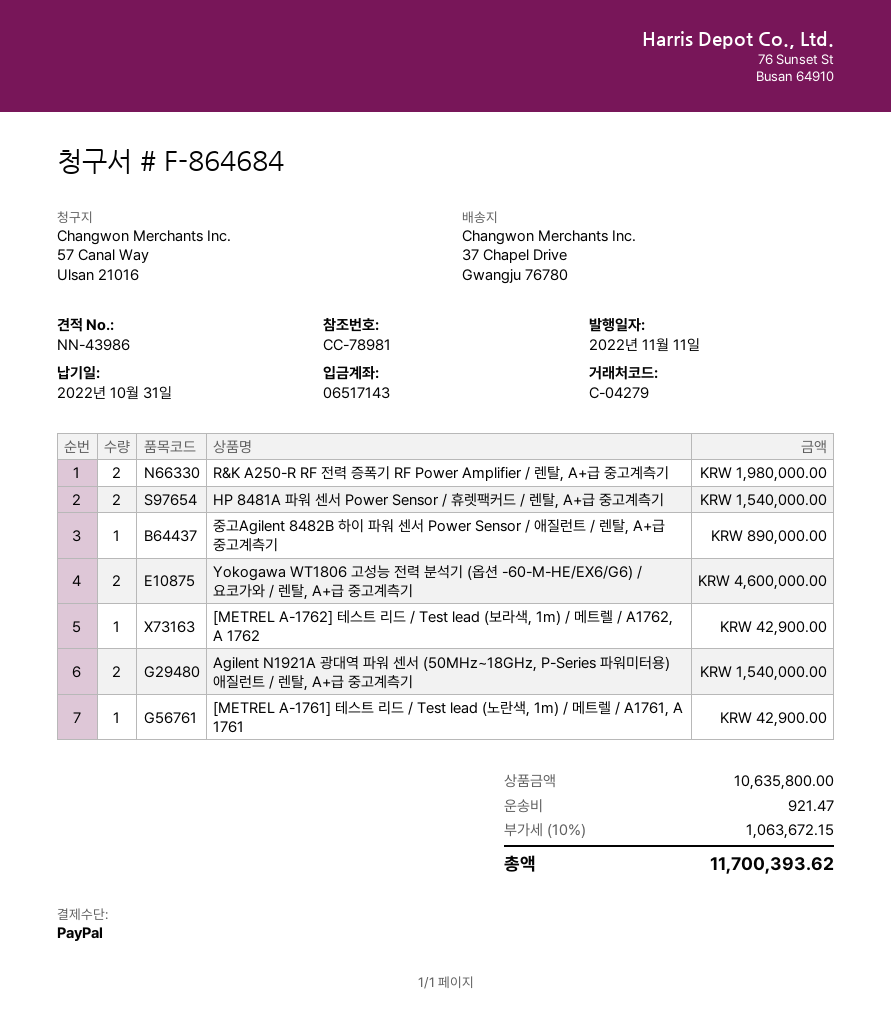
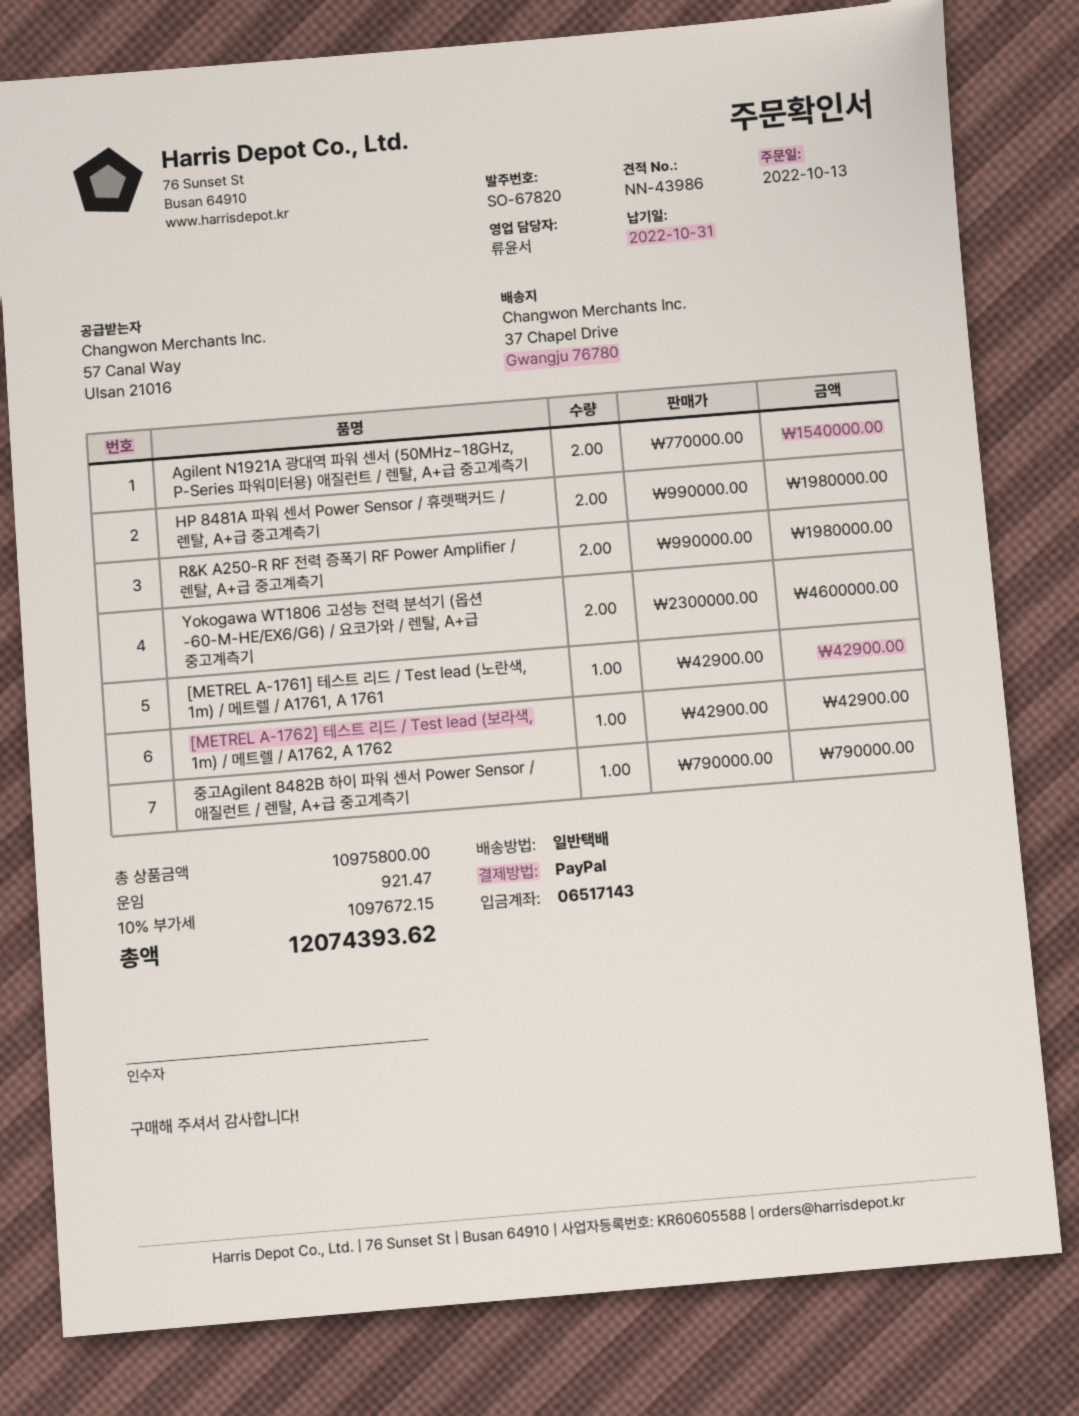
HP 8481A 파워 센서 Power Sensor / 휴렛팩커드 / 렌탈, A+급 중고계측기: 2 for 1540000.00 -> 2 for 1980000.00
중고Agilent 8482B 하이 파워 센서 Power Sensor / 애질런트 / 렌탈, A+급 중고계측기: 1 for 890000.00 -> 1 for 790000.00
subtotal: 10635800.00 -> 10975800.00
tax: 10% = 1063672.15 -> 10% = 1097672.15
total: 11700393.62 -> 12074393.62

